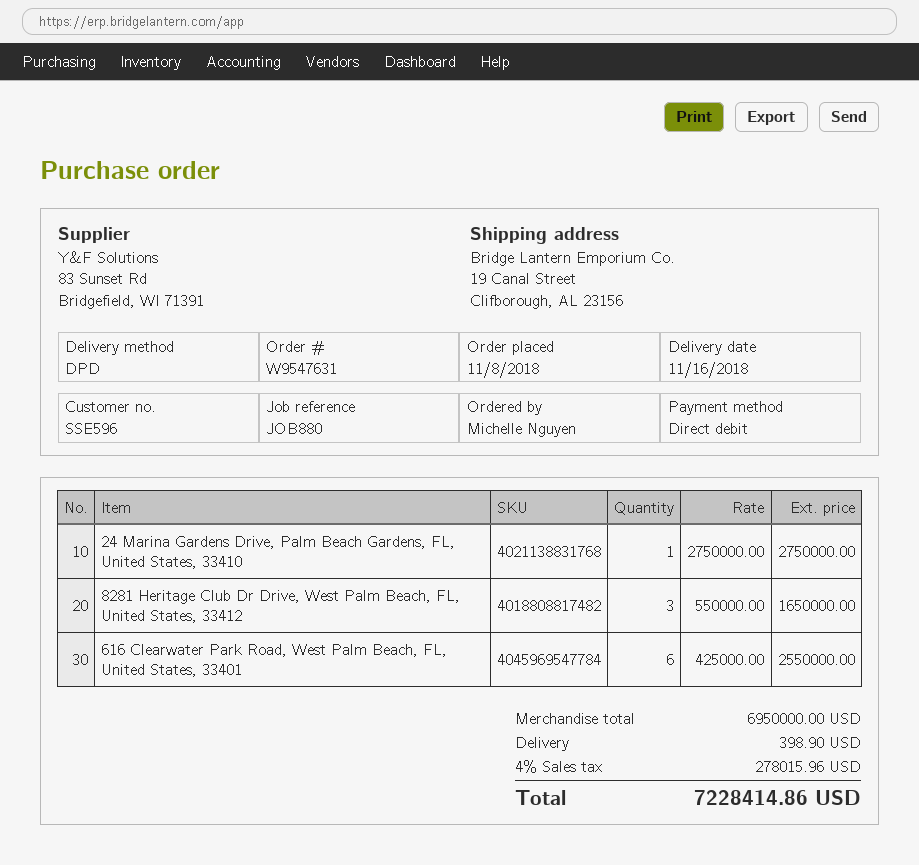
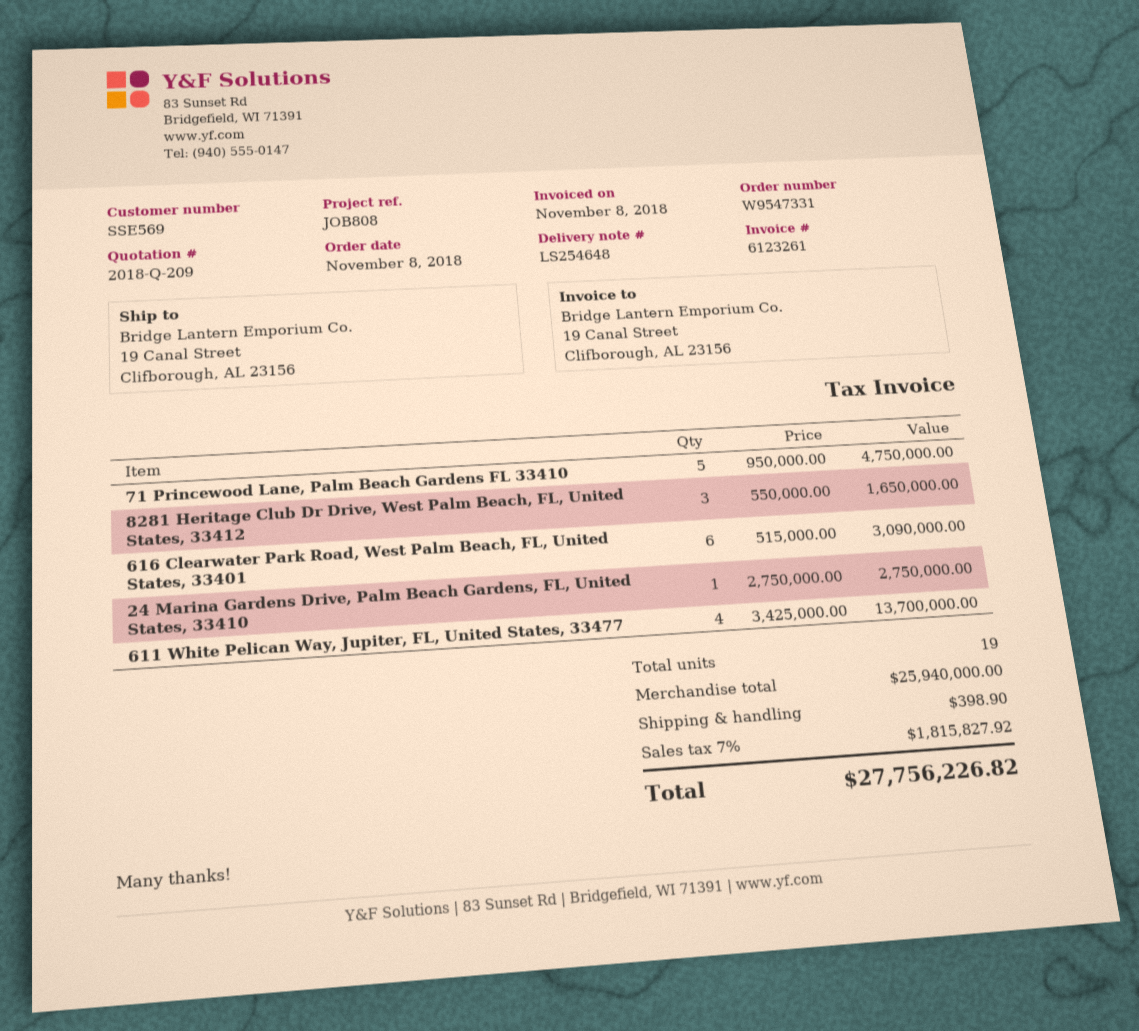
order number: W9547631 -> W9547331
customer number: SSE596 -> SSE569
reference: JOB880 -> JOB808
616 Clearwater Park Road, West Palm Beach, FL, United States, 33401: 6 x 425000.00 = 2550000.00 -> 6 x 515000.00 = 3090000.00
71 Princewood Lane, Palm Beach Gardens FL 33410: none -> 5 x 950000.00 = 4750000.00
611 White Pelican Way, Jupiter, FL, United States, 33477: none -> 4 x 3425000.00 = 13700000.00
subtotal: 6950000.00 -> 25940000.00
tax: 4% = 278015.96 -> 7% = 1815827.92
total: 7228414.86 -> 27756226.82

